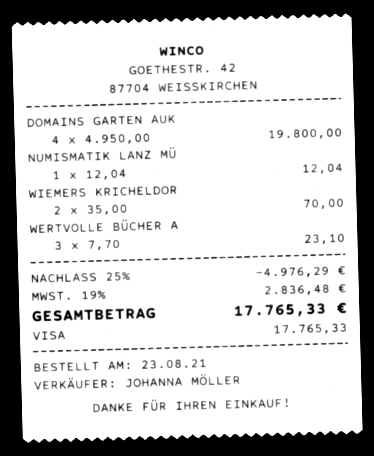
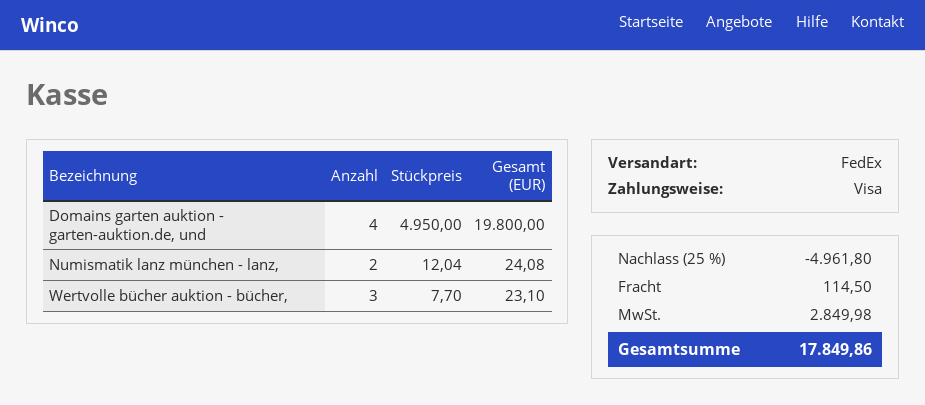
NUMISMATIK LANZ MÜ: 1 x 12.04 = 12.04 -> 2 x 12.04 = 24.08
WIEMERS KRICHELDOR: 2 x 35.00 = 70.00 -> none
discount: 25% = 4976.29 -> 25% = 4961.80
shipping: none -> 114.50
tax: 2836.48 -> 2849.98
total: 17765.33 -> 17849.86

